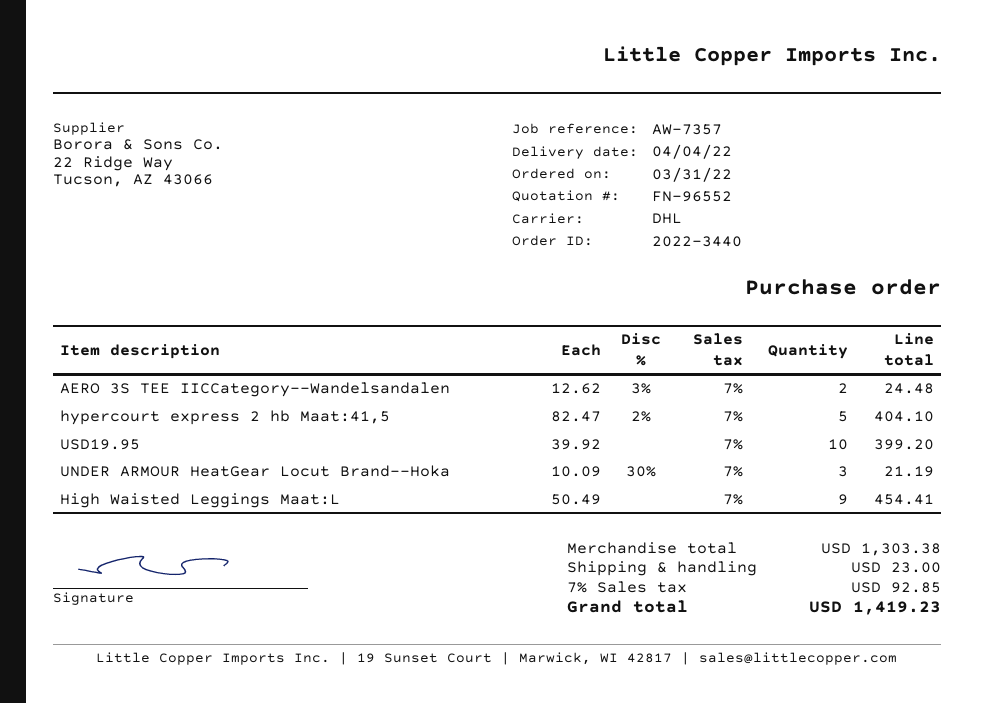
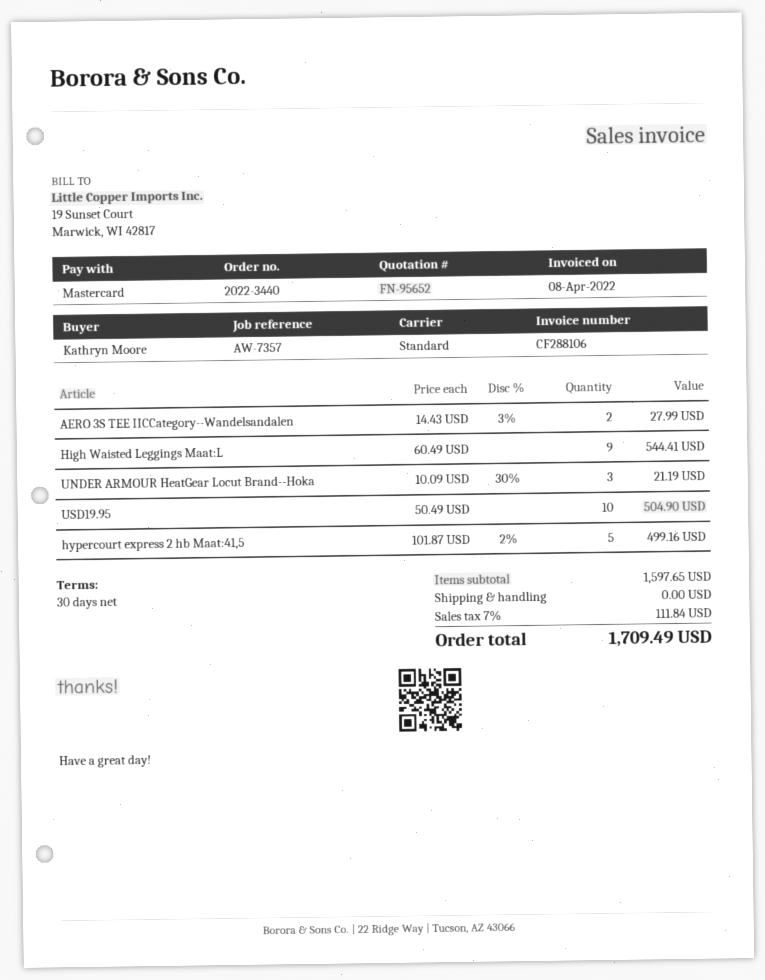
quote number: FN-96552 -> FN-95652
shipping method: DHL -> standard
AERO 3S TEE IICCategory--Wandelsandalen: 2 x 12.62 - 3% = 24.48 -> 2 x 14.43 - 3% = 27.99
hypercourt express 2 hb Maat:41,5: 5 x 82.47 - 2% = 404.10 -> 5 x 101.87 - 2% = 499.16
USD19.95: 10 x 39.92 = 399.20 -> 10 x 50.49 = 504.90
High Waisted Leggings Maat:L: 9 x 50.49 = 454.41 -> 9 x 60.49 = 544.41
subtotal: 1303.38 -> 1597.65
shipping: 23.00 -> 0.00
tax: 7% = 92.85 -> 7% = 111.84
total: 1419.23 -> 1709.49

